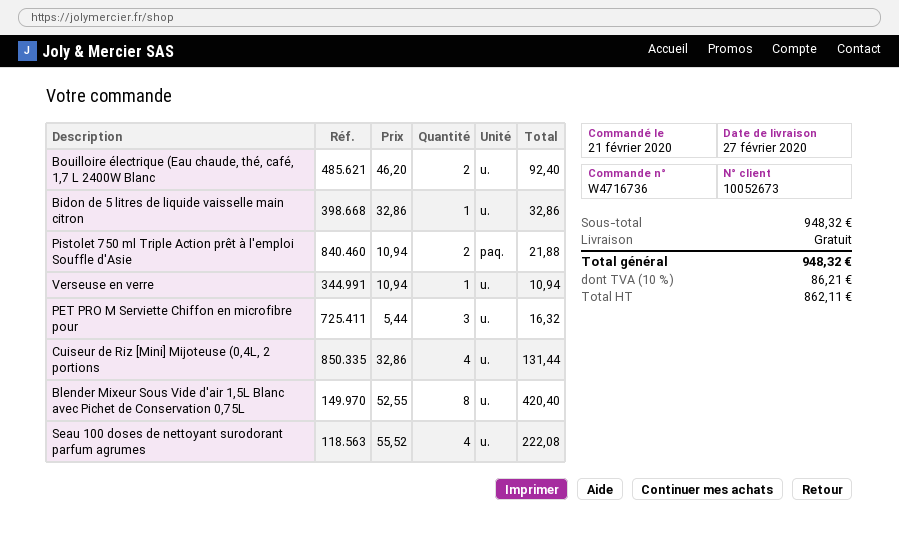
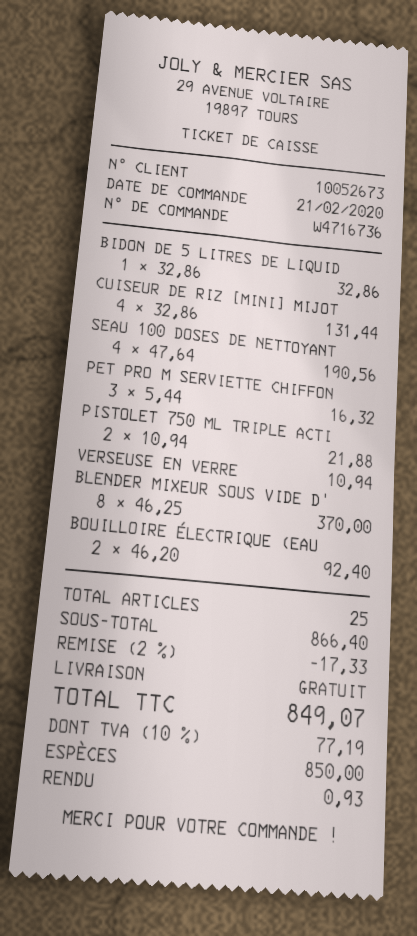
Blender Mixeur Sous Vide d'air 1,5L Blanc avec Pichet de Conservation 0,75L: 8 x 52.55 = 420.40 -> 8 x 46.25 = 370.00
Seau 100 doses de nettoyant surodorant parfum agrumes: 4 x 55.52 = 222.08 -> 4 x 47.64 = 190.56
subtotal: 948.32 -> 866.40
discount: none -> 2% = 17.33
tax: 10% = 86.21 -> 10% = 77.19
total: 948.32 -> 849.07

